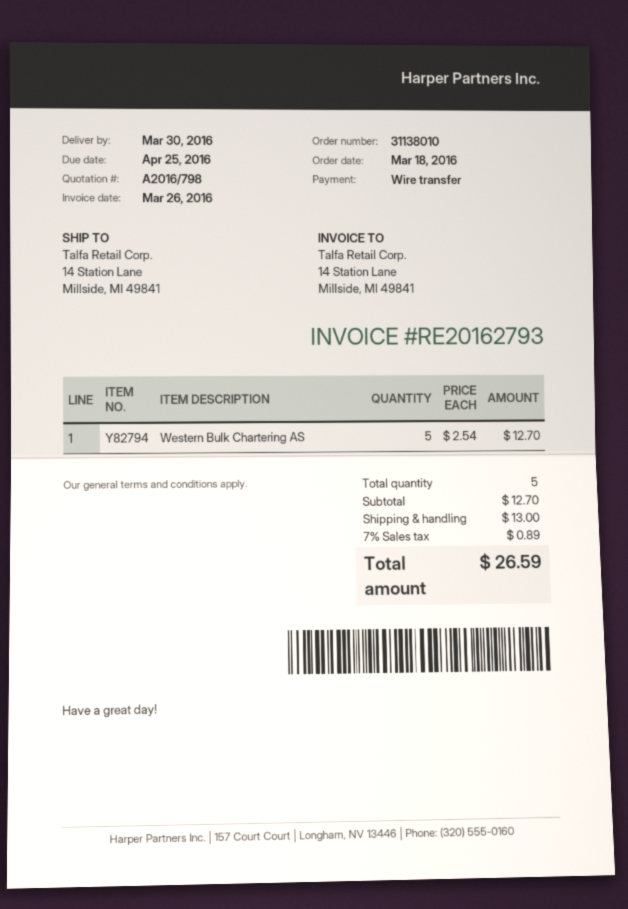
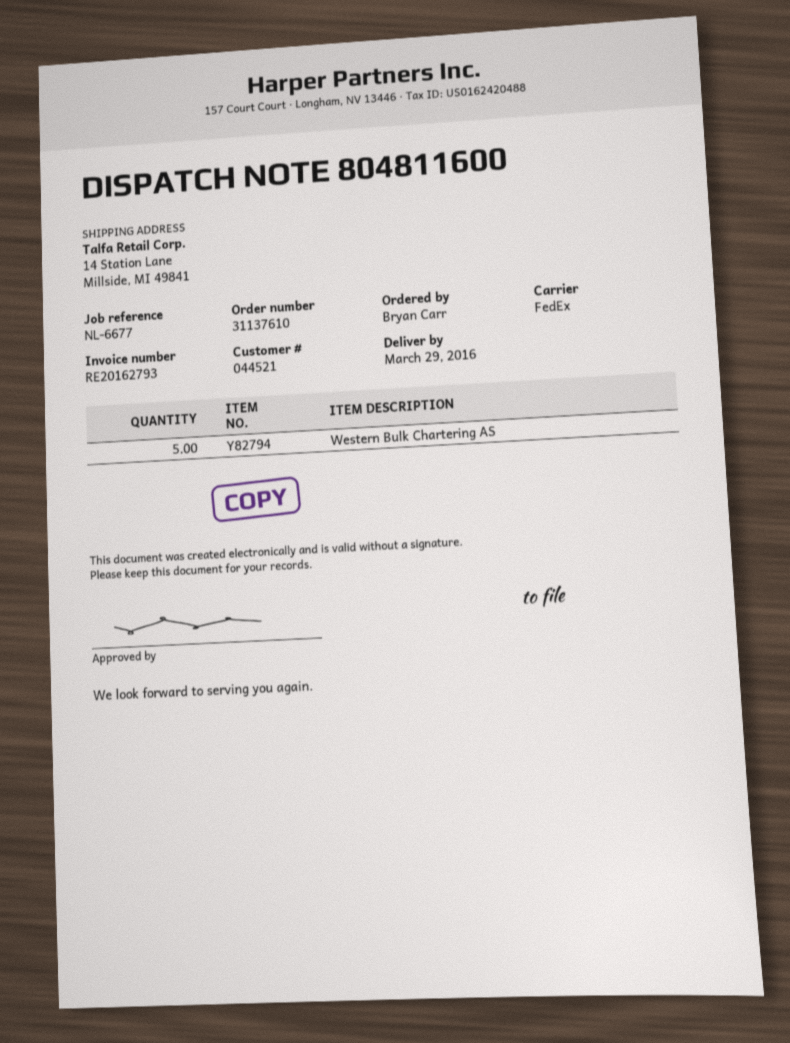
order number: 31138010 -> 31137610
delivery date: 2016-03-30 -> 2016-03-29

